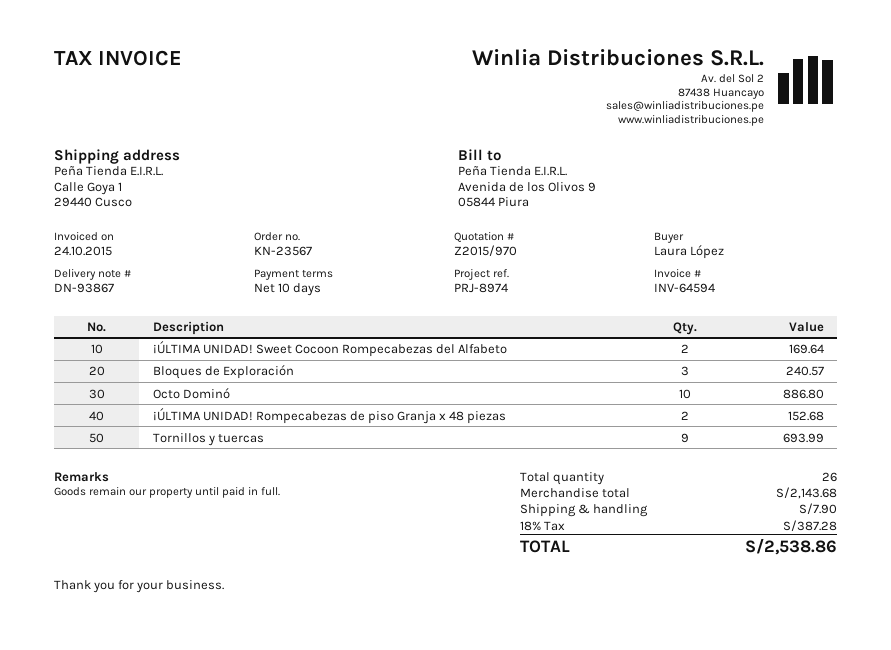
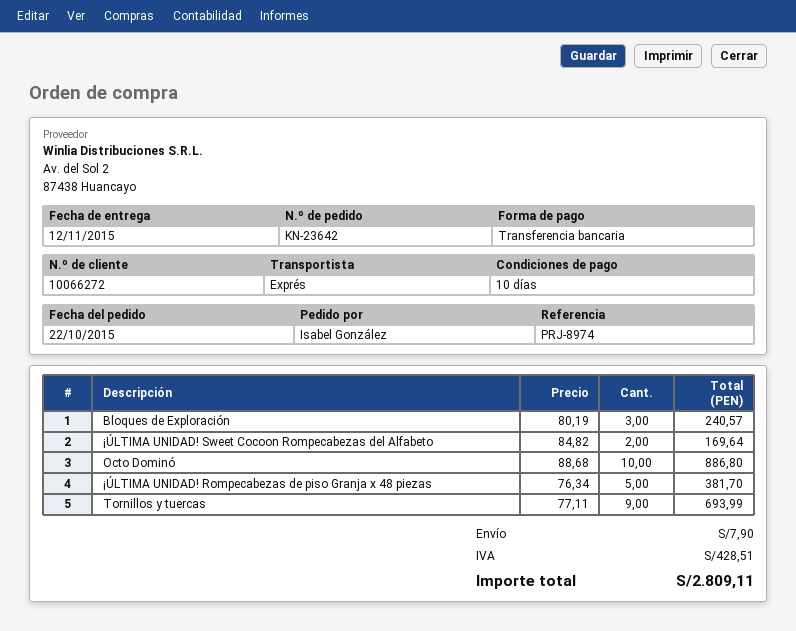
order number: KN-23567 -> KN-23642
ordered by: Laura López -> Isabel González
¡ÚLTIMA UNIDAD! Rompecabezas de piso Granja x 48 piezas: 2 for 152.68 -> 5 for 381.70
tax: 387.28 -> 428.51
total: 2538.86 -> 2809.11

